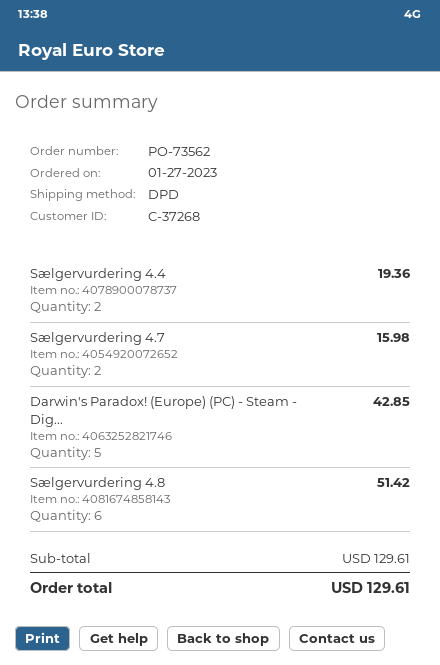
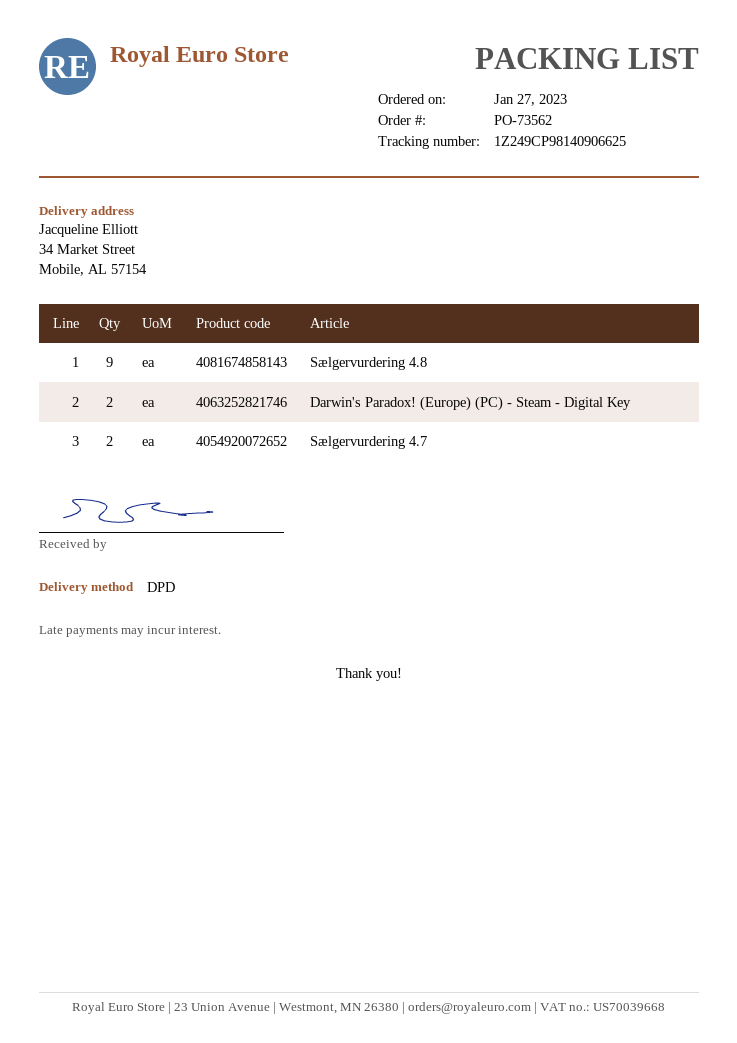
Sælgervurdering 4.4: 2 -> none
Darwin's Paradox! (Europe) (PC) - Steam - Dig...: 5 -> 2
Sælgervurdering 4.8: 6 -> 9

